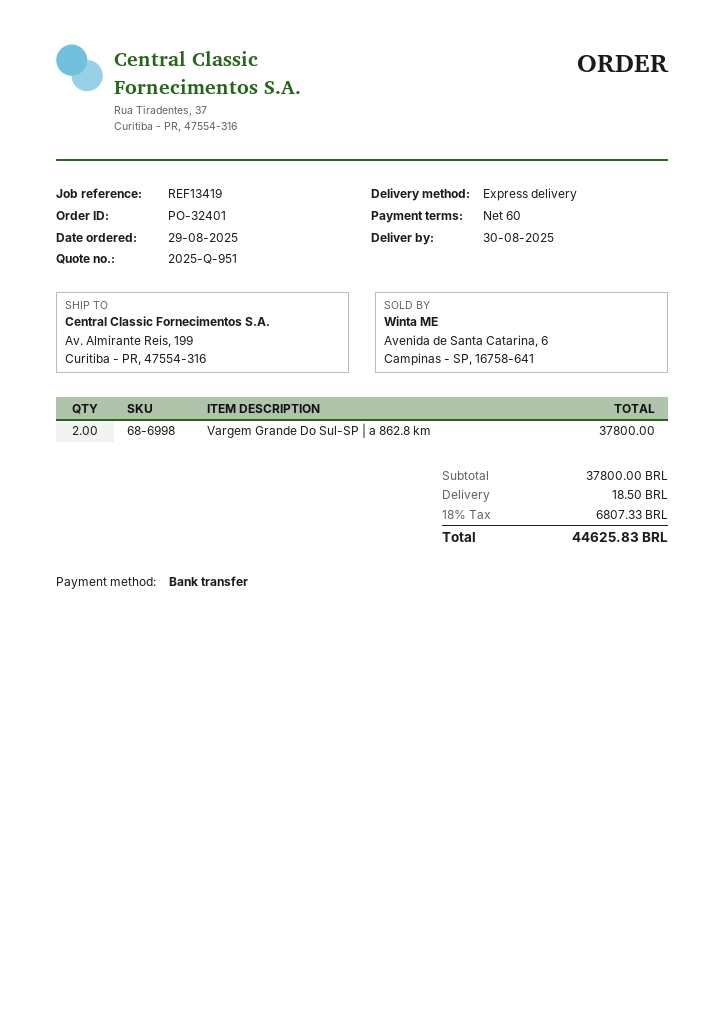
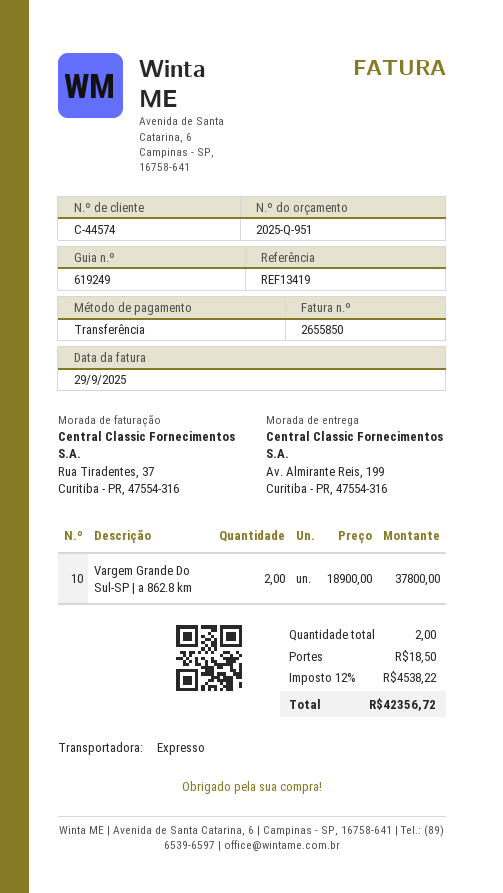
tax: 18% = 6807.33 -> 12% = 4538.22
total: 44625.83 -> 42356.72

